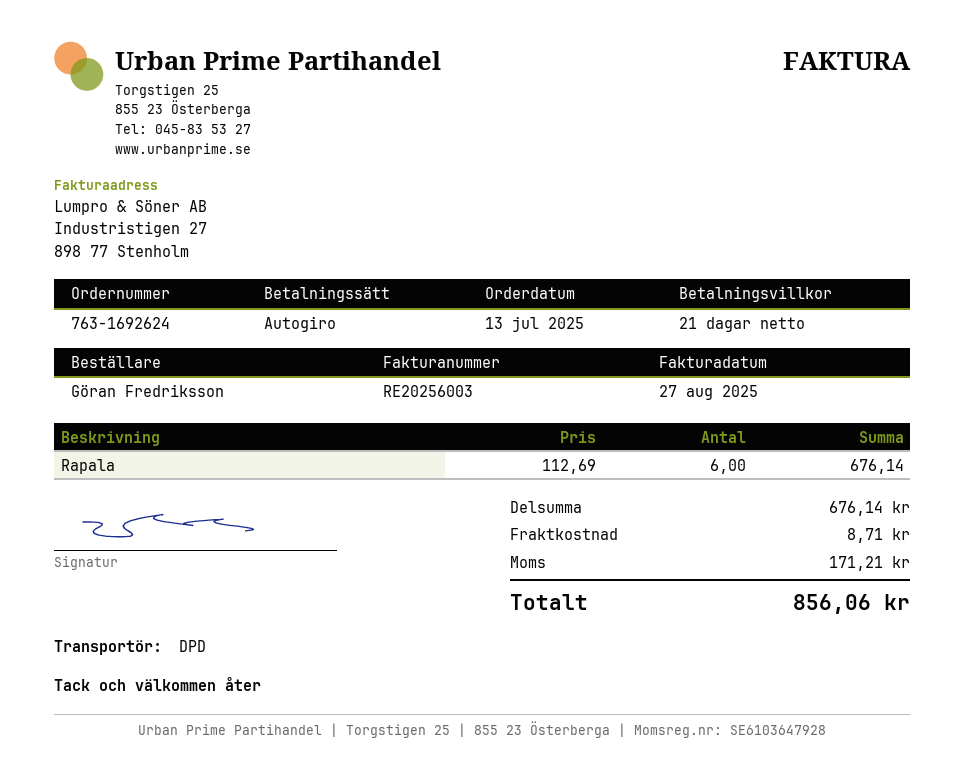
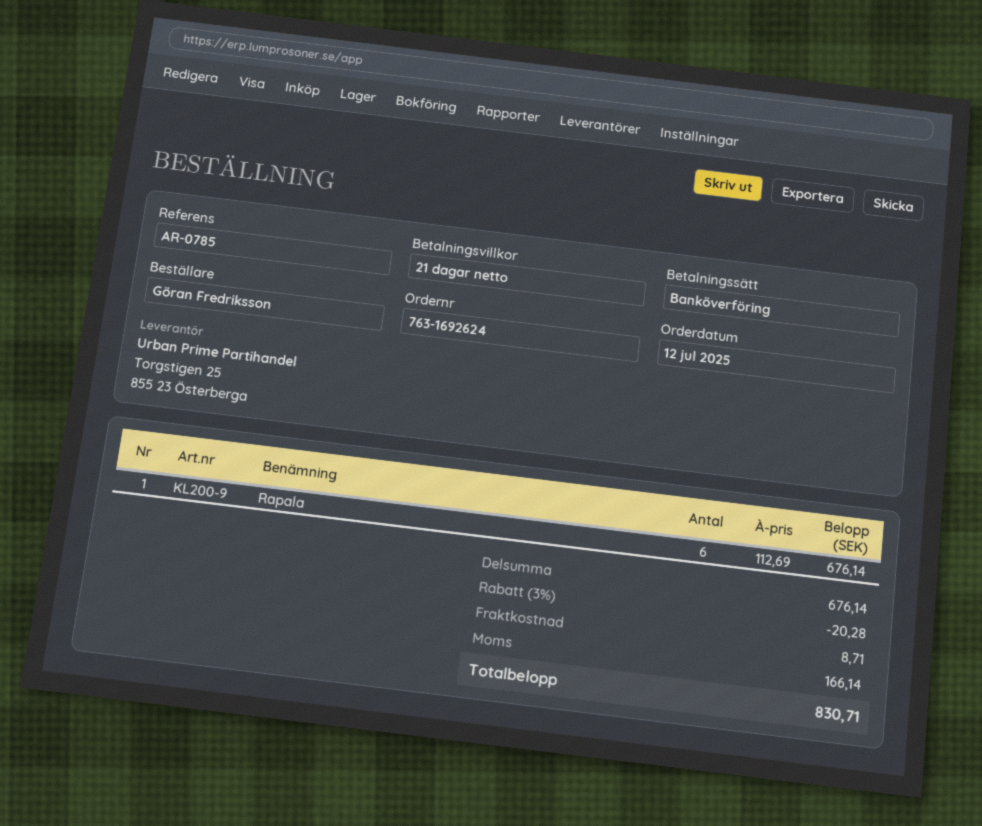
order date: 2025-07-13 -> 2025-07-12
payment method: direct debit -> bank transfer
discount: none -> 3% = 20.28
tax: 171.21 -> 166.14
total: 856.06 -> 830.71

